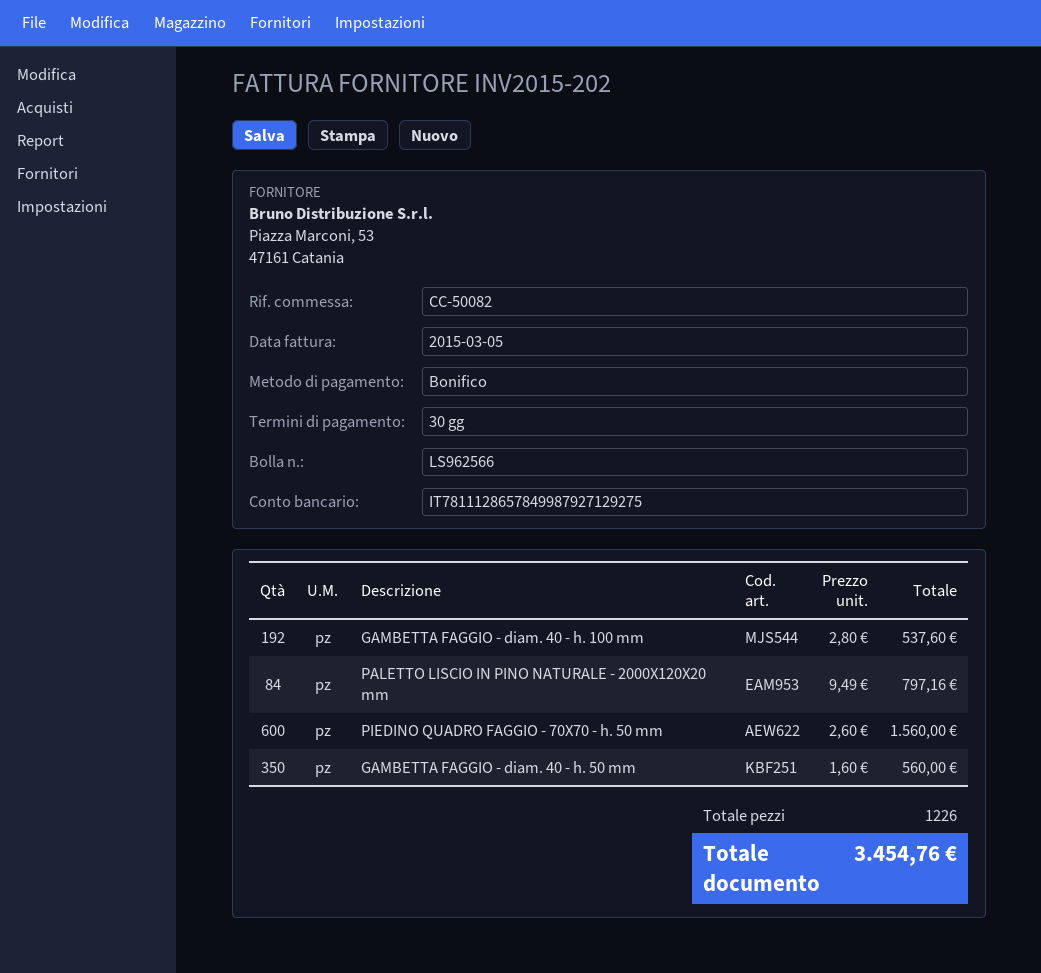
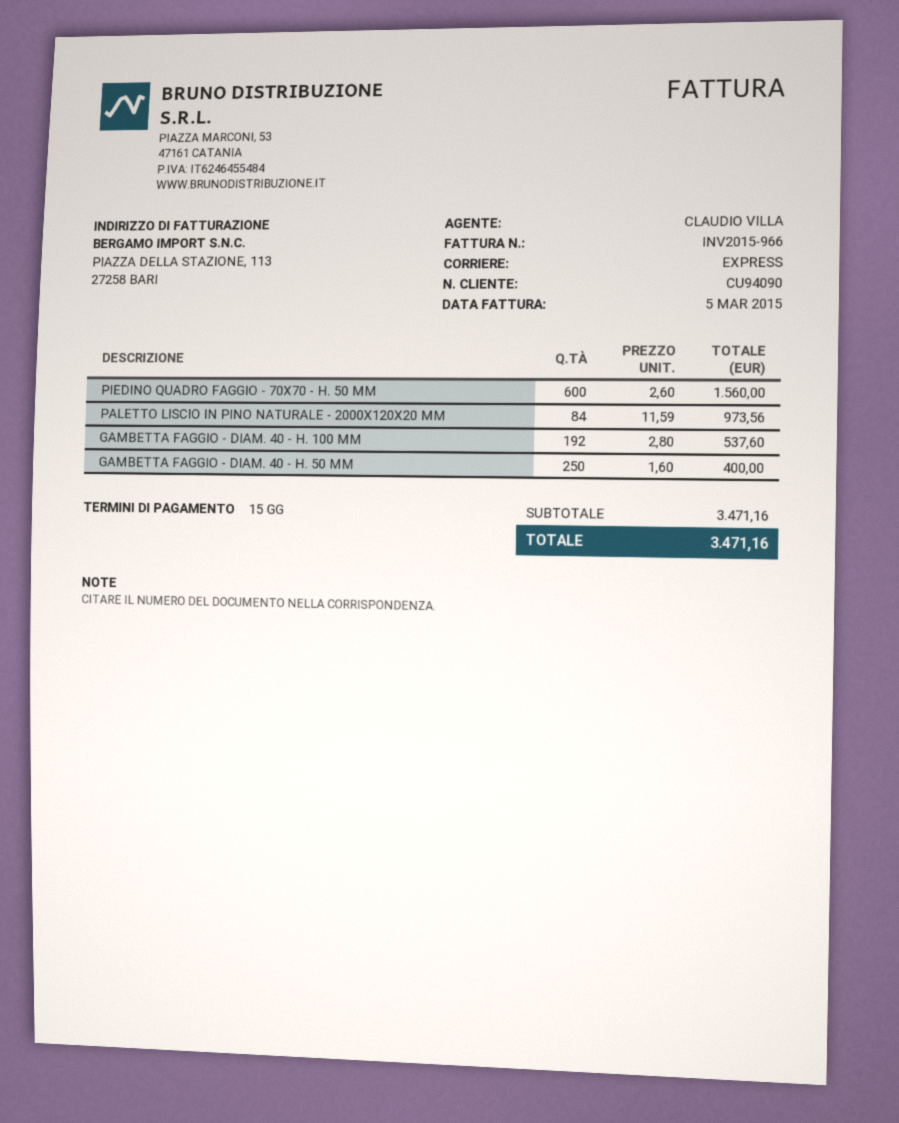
invoice number: INV2015-202 -> INV2015-966
payment terms: 30 days -> 15 days
PALETTO LISCIO IN PINO NATURALE - 2000X120X20 mm: 84 x 9.49 = 797.16 -> 84 x 11.59 = 973.56
GAMBETTA FAGGIO - diam. 40 - h. 50 mm: 350 x 1.60 = 560.00 -> 250 x 1.60 = 400.00
total: 3454.76 -> 3471.16

